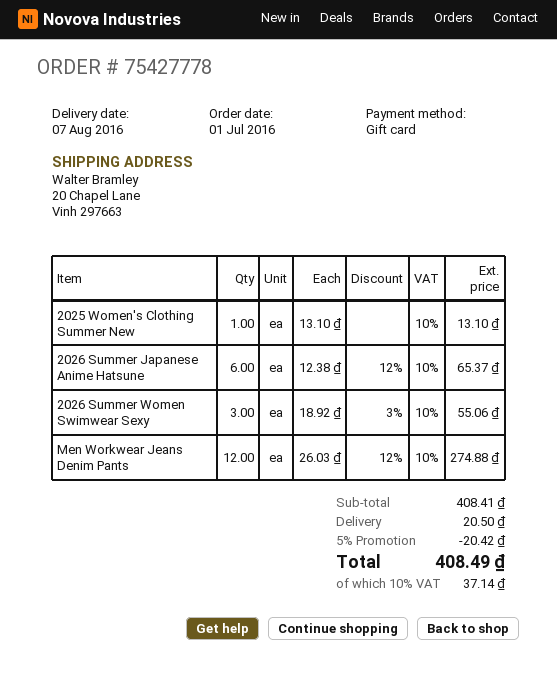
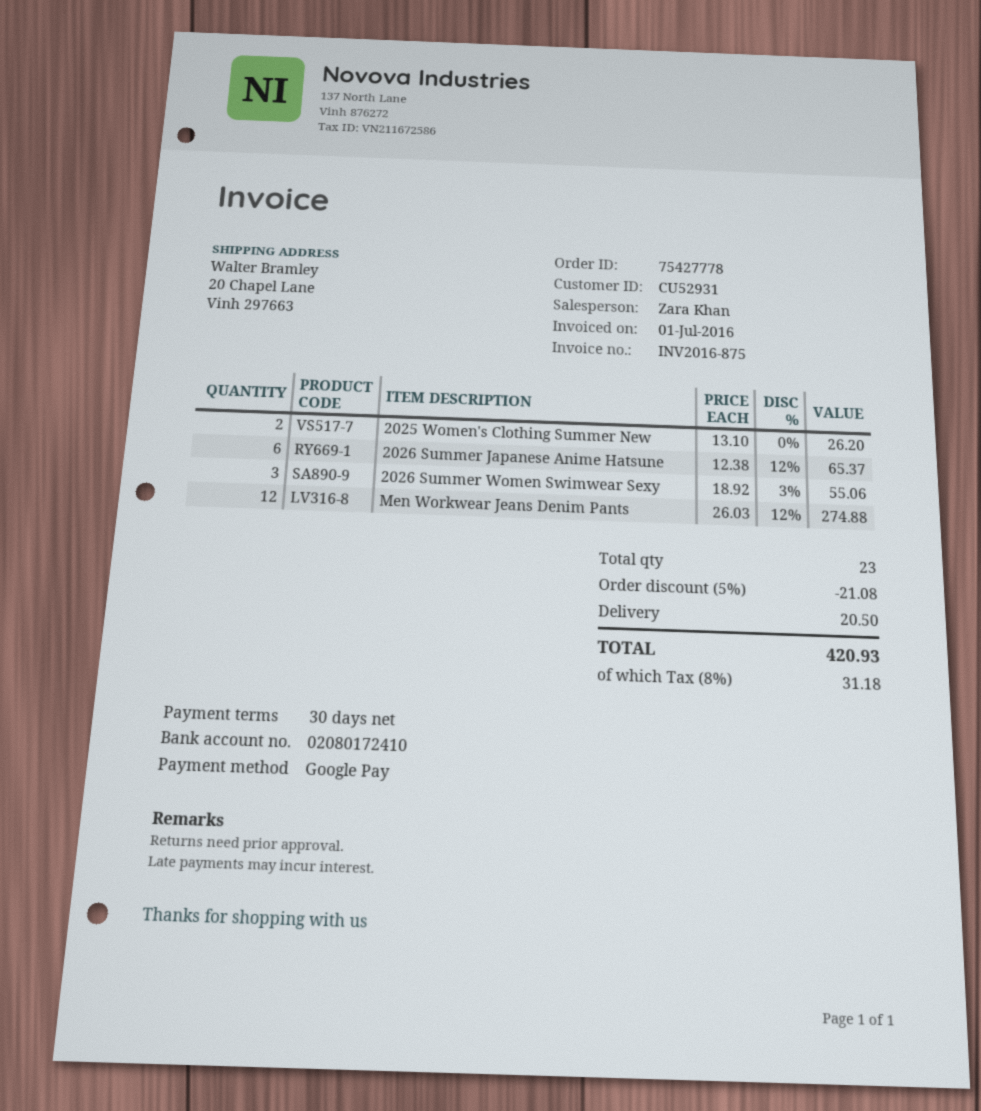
payment method: gift card -> Google Pay
2025 Women's Clothing Summer New: 1 x 13.10 = 13.10 -> 2 x 13.10 = 26.20
discount: 5% = 20.42 -> 5% = 21.08
tax: 10% = 37.14 -> 8% = 31.18
total: 408.49 -> 420.93

